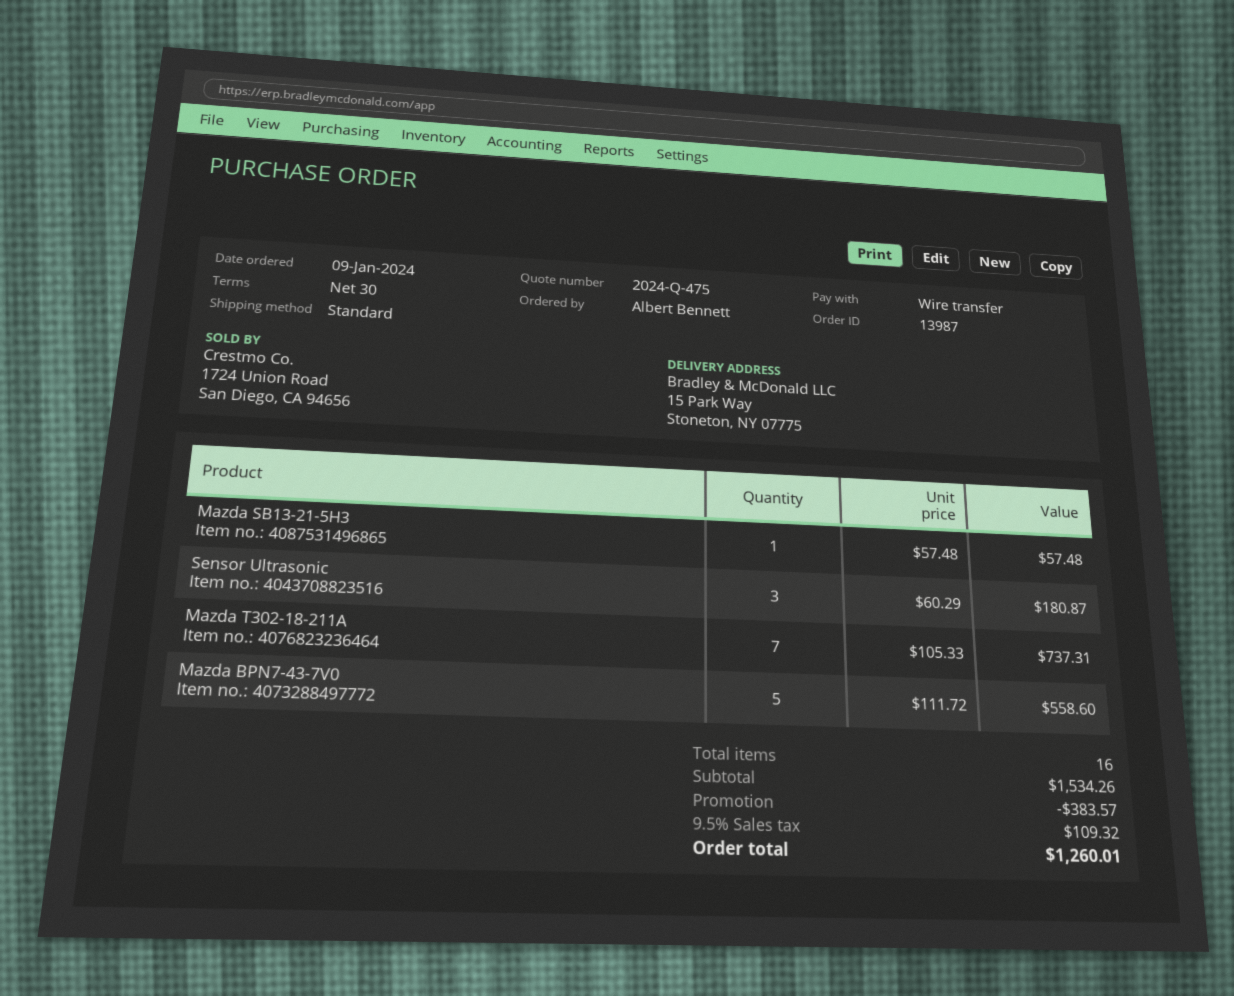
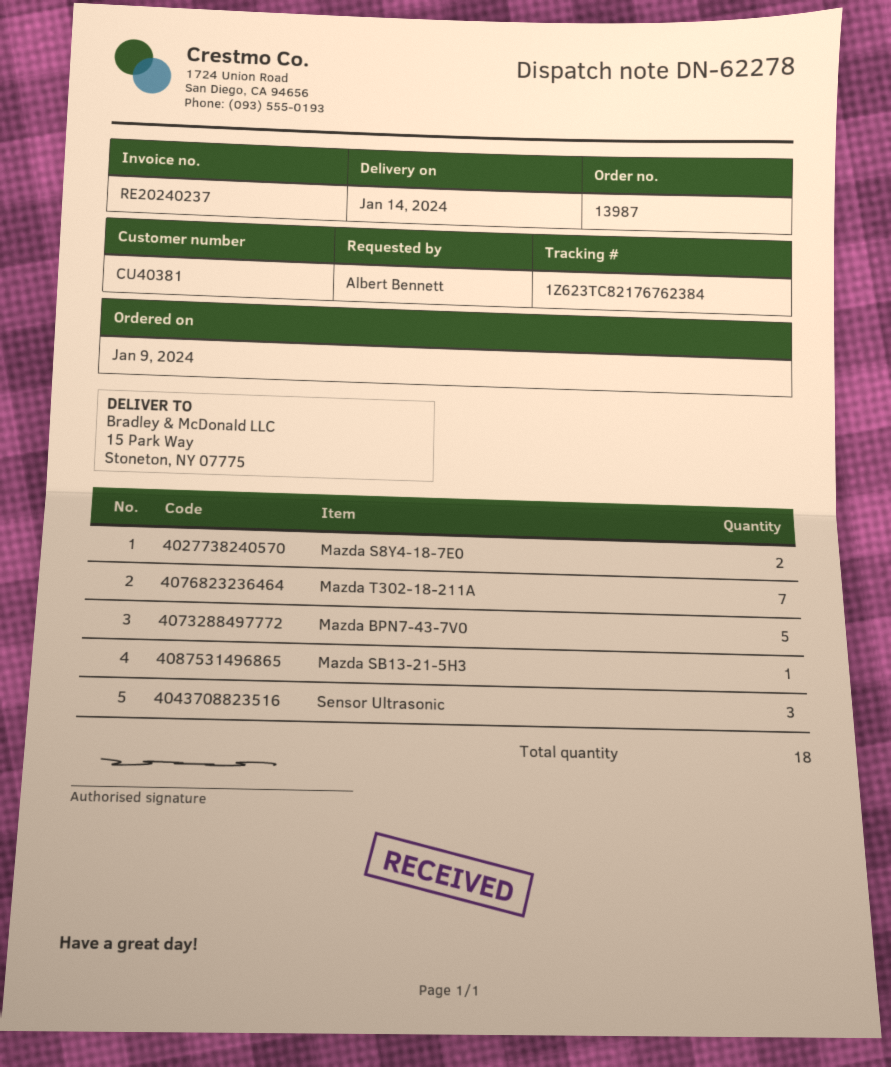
Mazda S8Y4-18-7E0: none -> 2
total quantity: 16 -> 18

